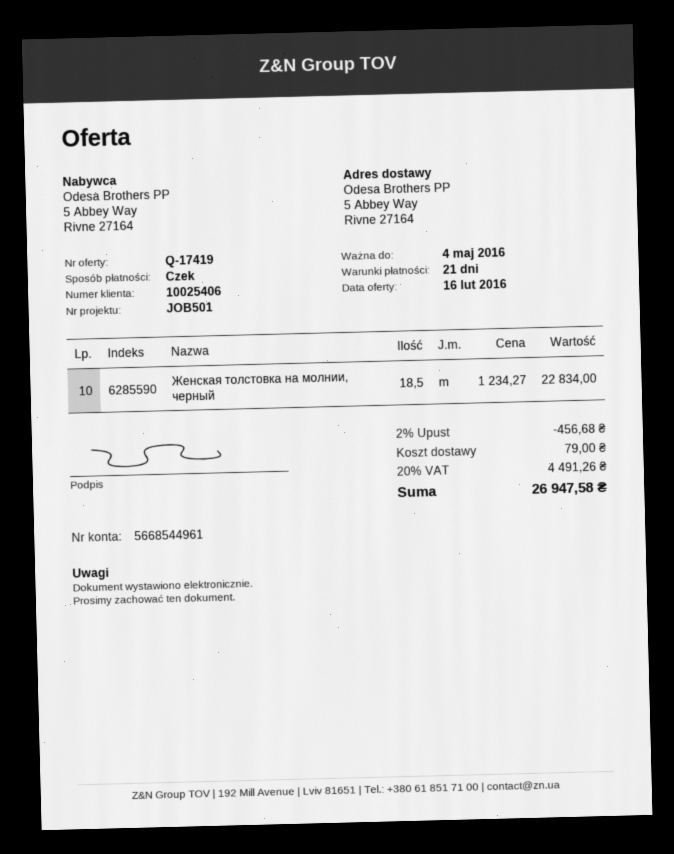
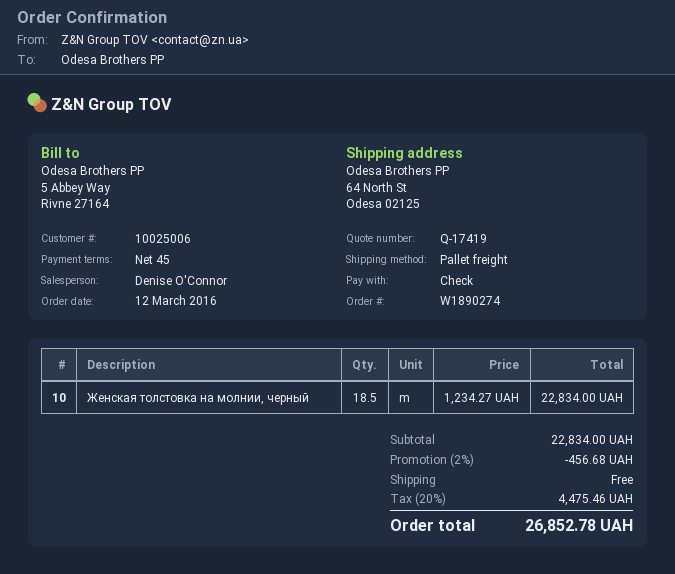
payment terms: 21 days -> 45 days
customer number: 10025406 -> 10025006
ship to: 5 Abbey Way, Rivne 27164 -> 64 North St, Odesa 02125
shipping: 79.00 -> 0.00
tax: 20% = 4491.26 -> 20% = 4475.46
total: 26947.58 -> 26852.78

